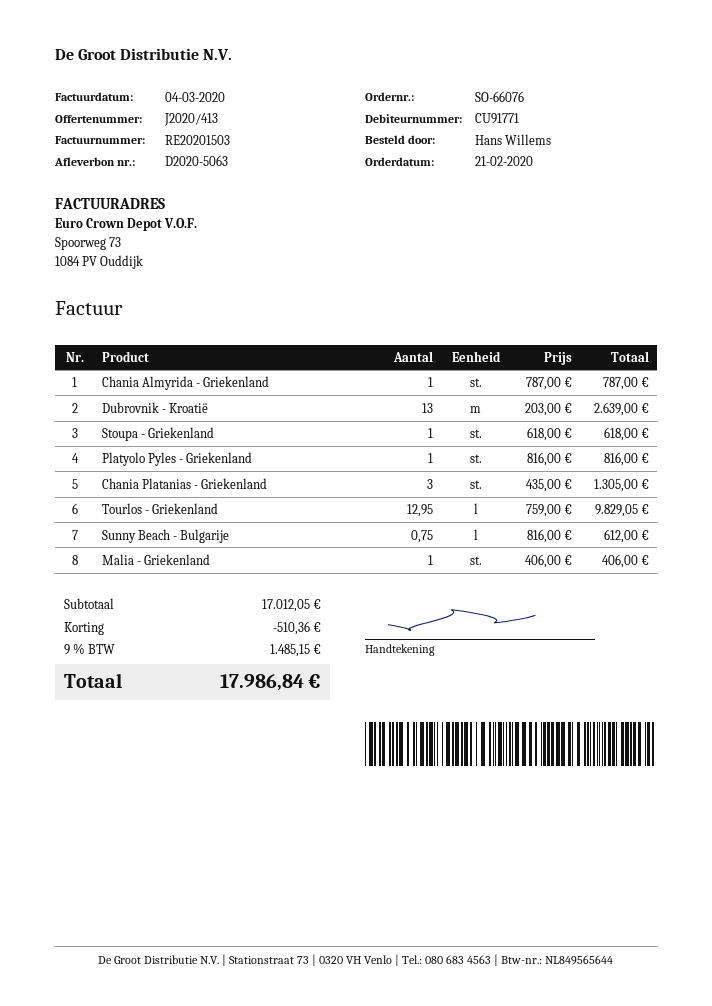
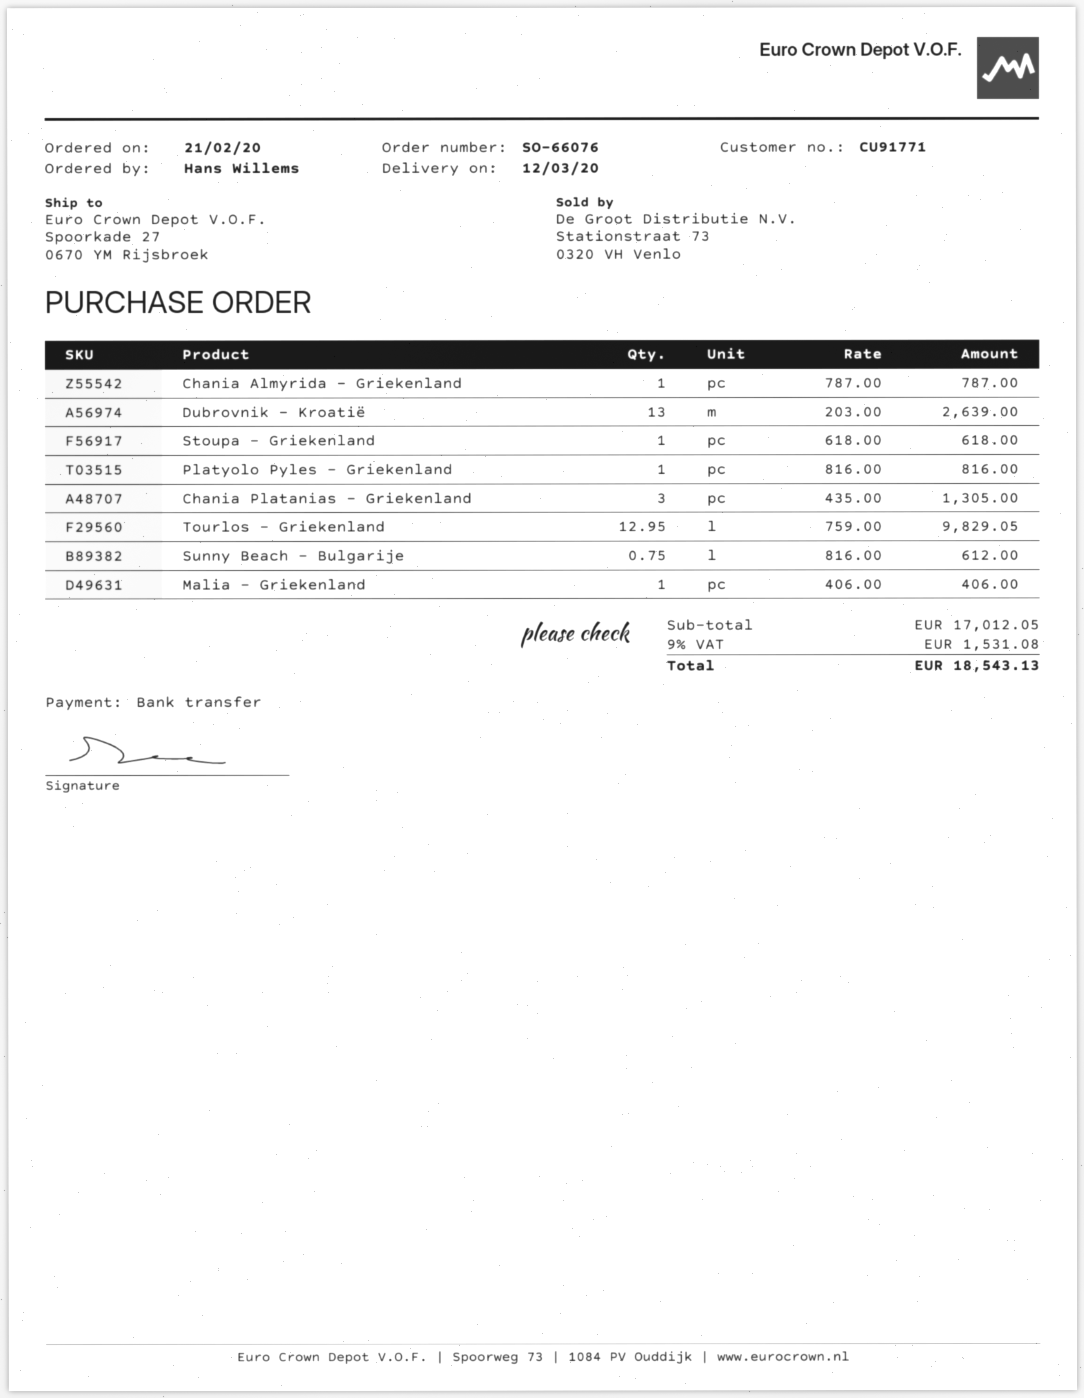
discount: 510.36 -> none
tax: 9% = 1485.15 -> 9% = 1531.08
total: 17986.84 -> 18543.13

